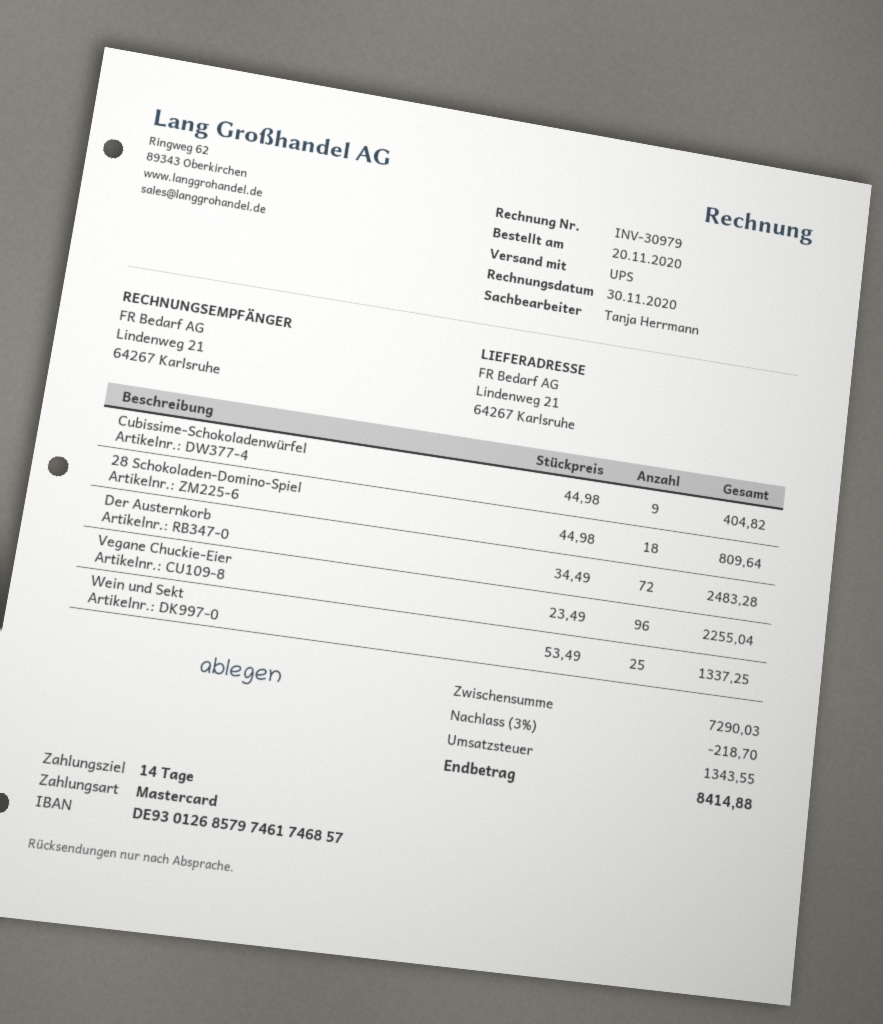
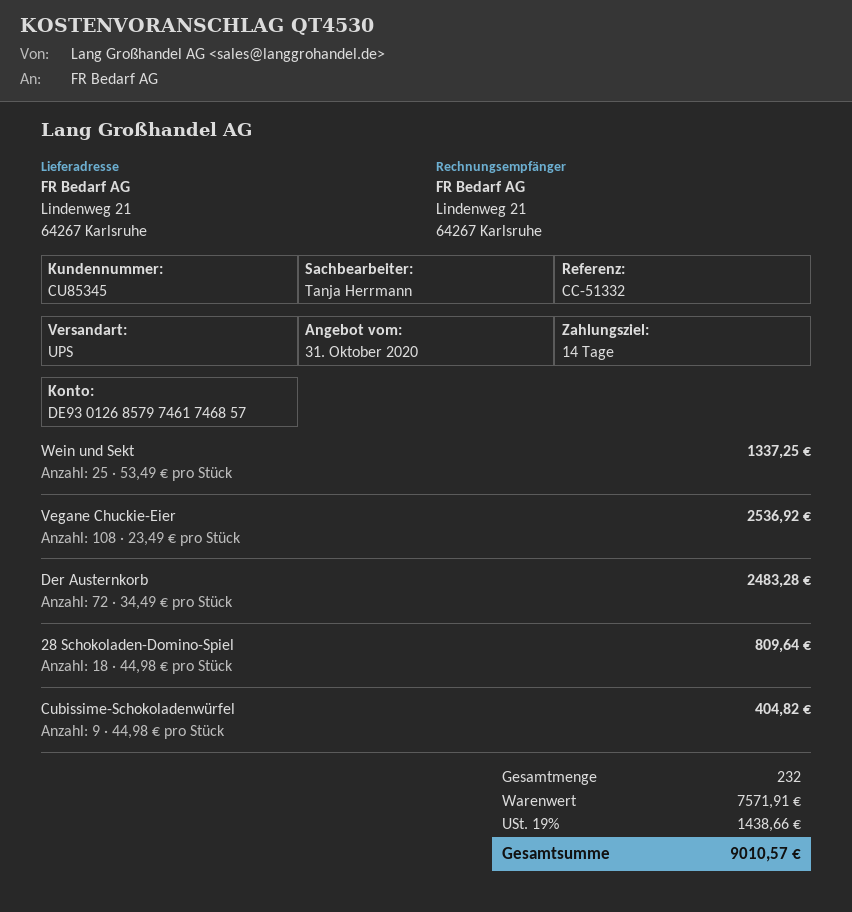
Vegane Chuckie-Eier: 96 x 23.49 = 2255.04 -> 108 x 23.49 = 2536.92
subtotal: 7290.03 -> 7571.91
discount: 3% = 218.70 -> none
tax: 1343.55 -> 1438.66
total: 8414.88 -> 9010.57

